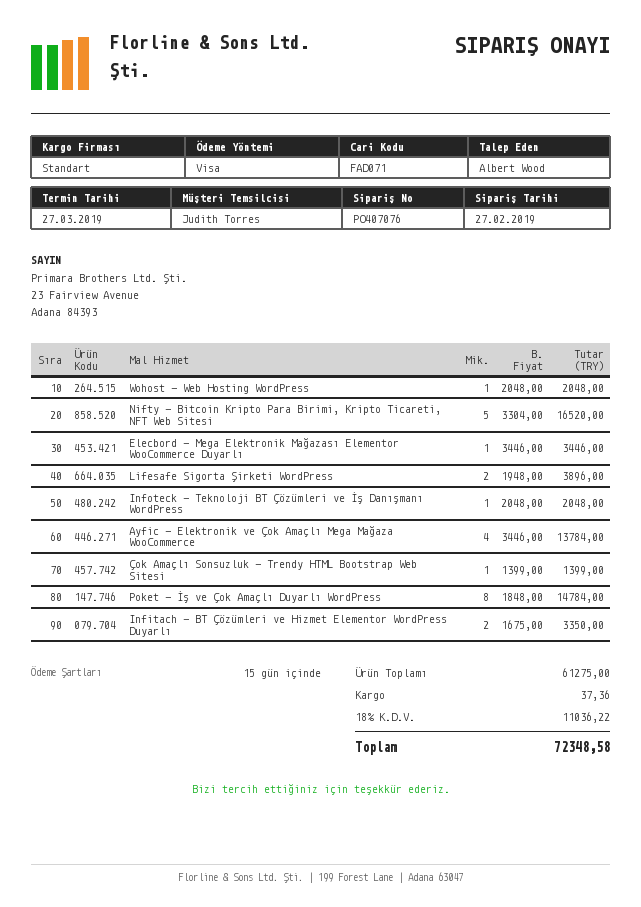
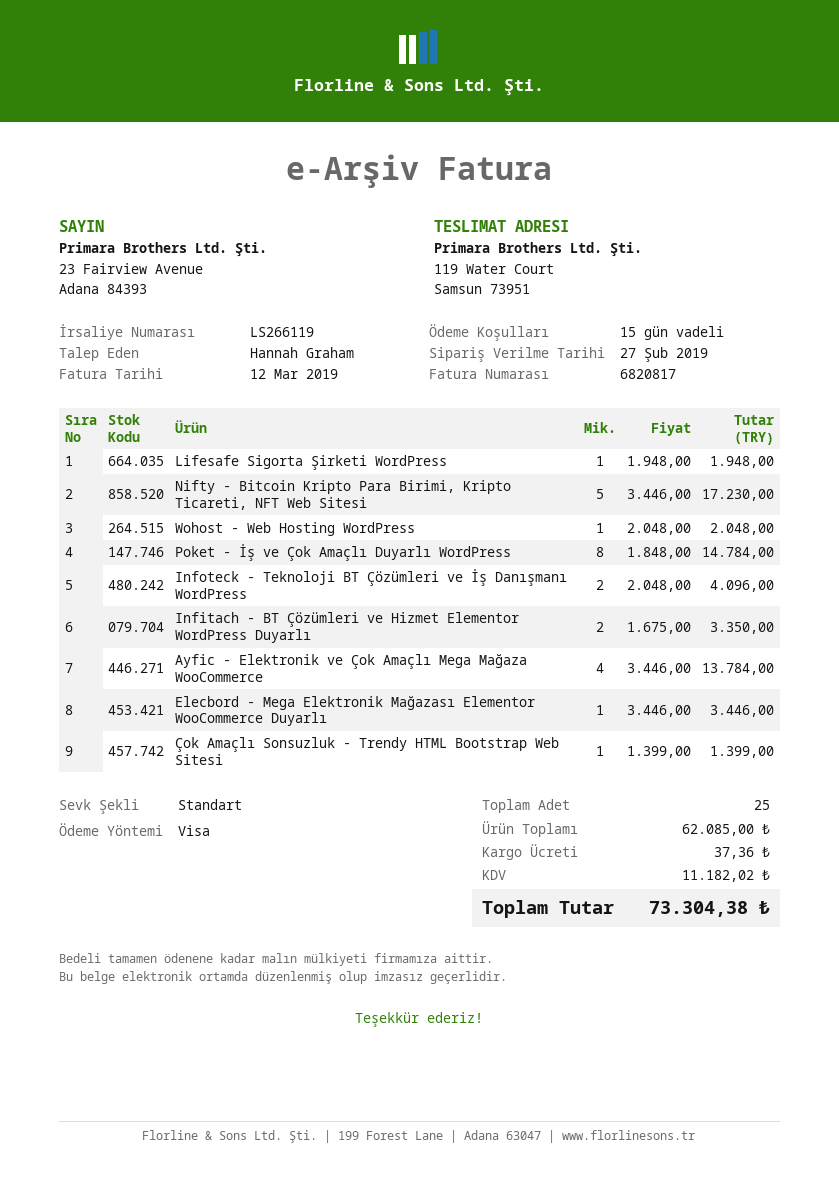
ordered by: Albert Wood -> Hannah Graham
Nifty - Bitcoin Kripto Para Birimi, Kripto Ticareti, NFT Web Sitesi: 5 x 3304.00 = 16520.00 -> 5 x 3446.00 = 17230.00
Lifesafe Sigorta Şirketi WordPress: 2 x 1948.00 = 3896.00 -> 1 x 1948.00 = 1948.00
Infoteck - Teknoloji BT Çözümleri ve İş Danışmanı WordPress: 1 x 2048.00 = 2048.00 -> 2 x 2048.00 = 4096.00
subtotal: 61275.00 -> 62085.00
tax: 11036.22 -> 11182.02
total: 72348.58 -> 73304.38

